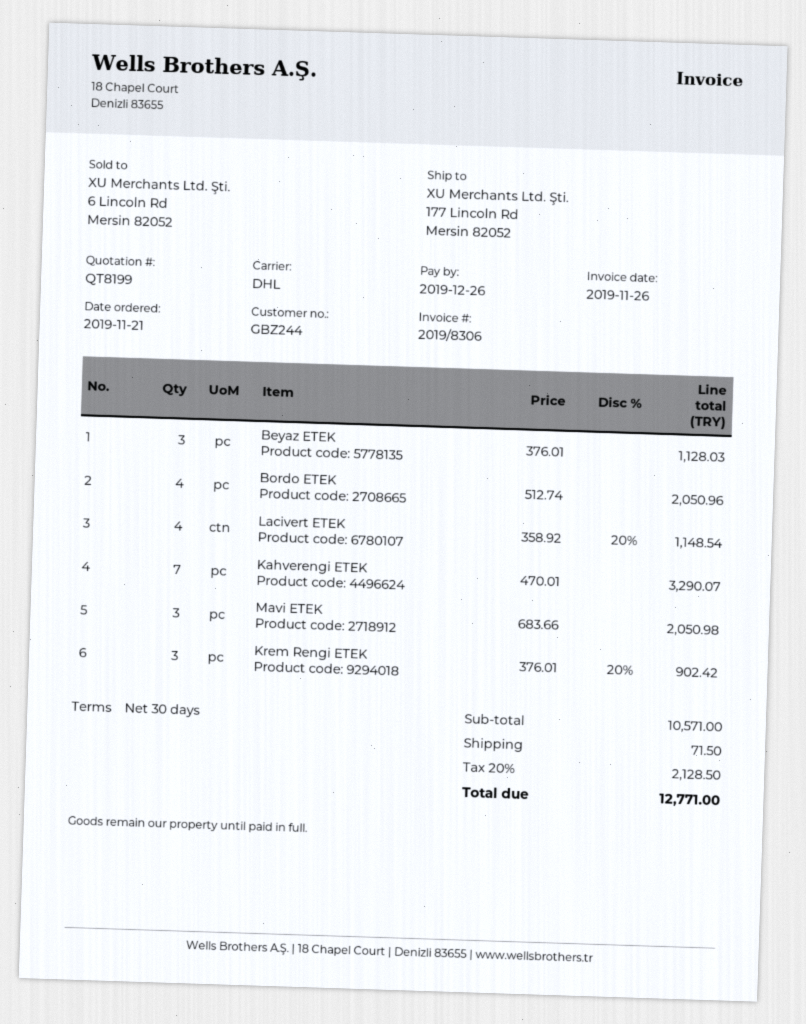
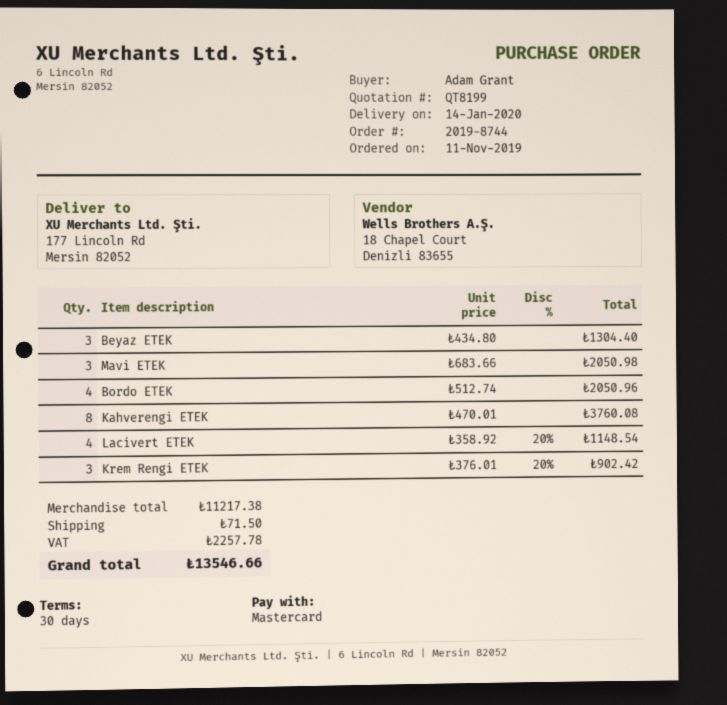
order date: 2019-11-21 -> 2019-11-11
Beyaz ETEK: 3 x 376.01 = 1128.03 -> 3 x 434.80 = 1304.40
Kahverengi ETEK: 7 x 470.01 = 3290.07 -> 8 x 470.01 = 3760.08
subtotal: 10571.00 -> 11217.38
tax: 2128.50 -> 2257.78
total: 12771.00 -> 13546.66

